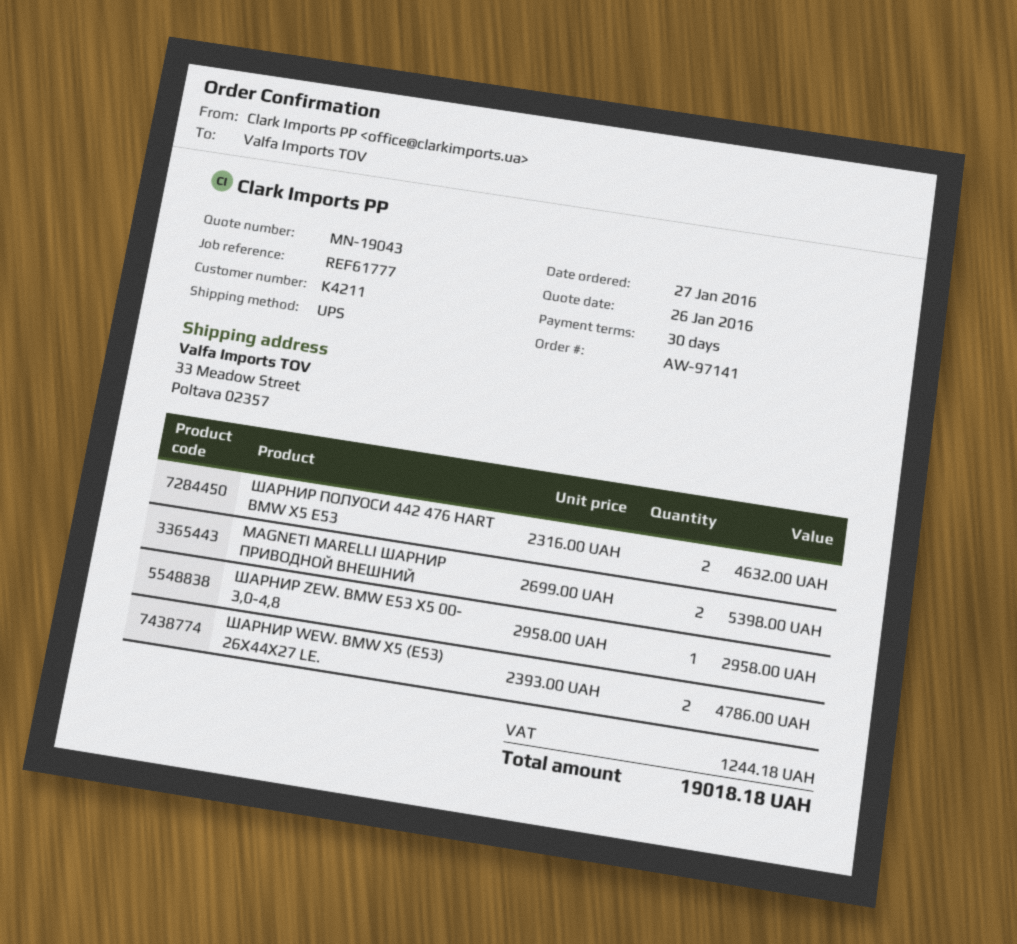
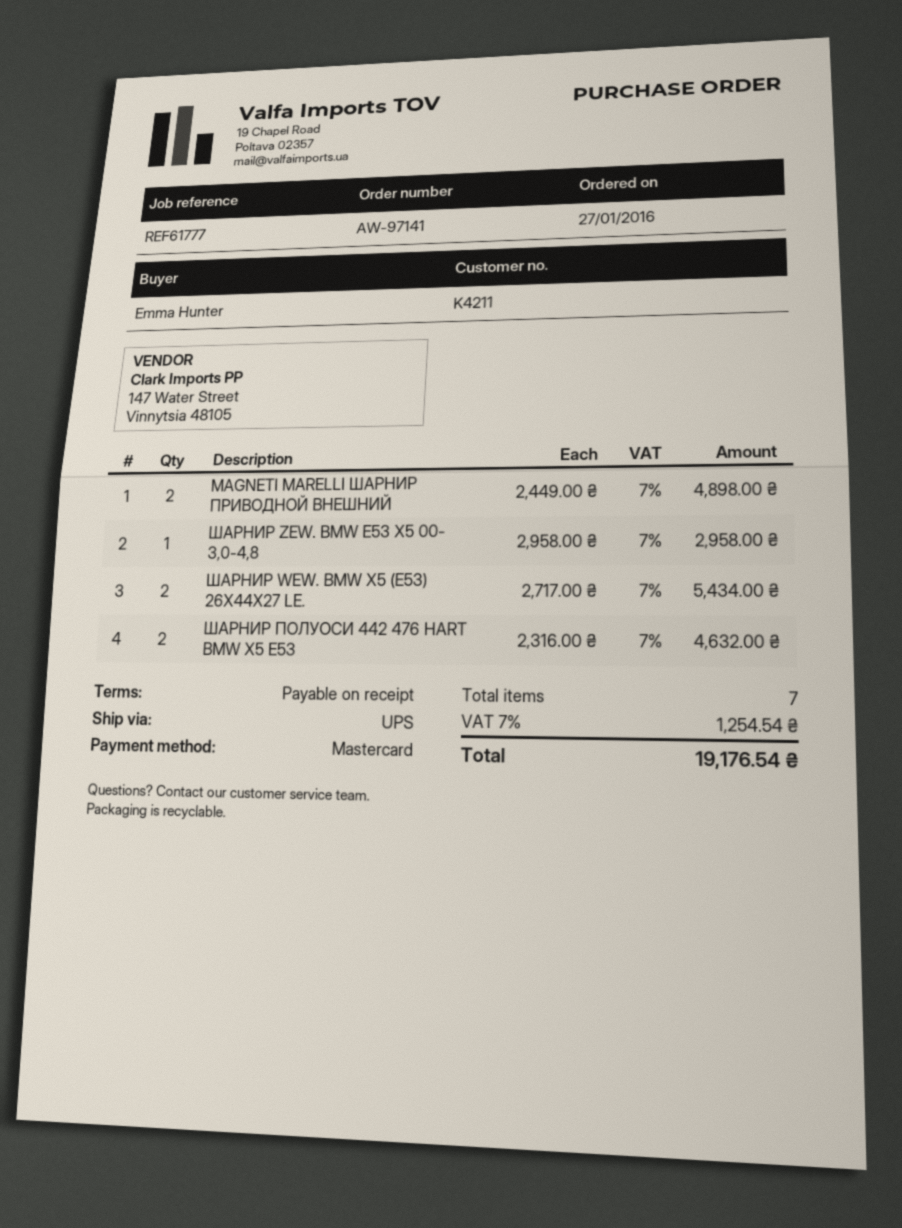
payment terms: 30 days -> on receipt
MAGNETI MARELLI ШАРНИР ПРИВОДНОЙ ВНЕШНИЙ: 2 x 2699.00 = 5398.00 -> 2 x 2449.00 = 4898.00
ШАРНИР WEW. BMW X5 (E53) 26X44X27 LE.: 2 x 2393.00 = 4786.00 -> 2 x 2717.00 = 5434.00
tax: 1244.18 -> 1254.54
total: 19018.18 -> 19176.54

